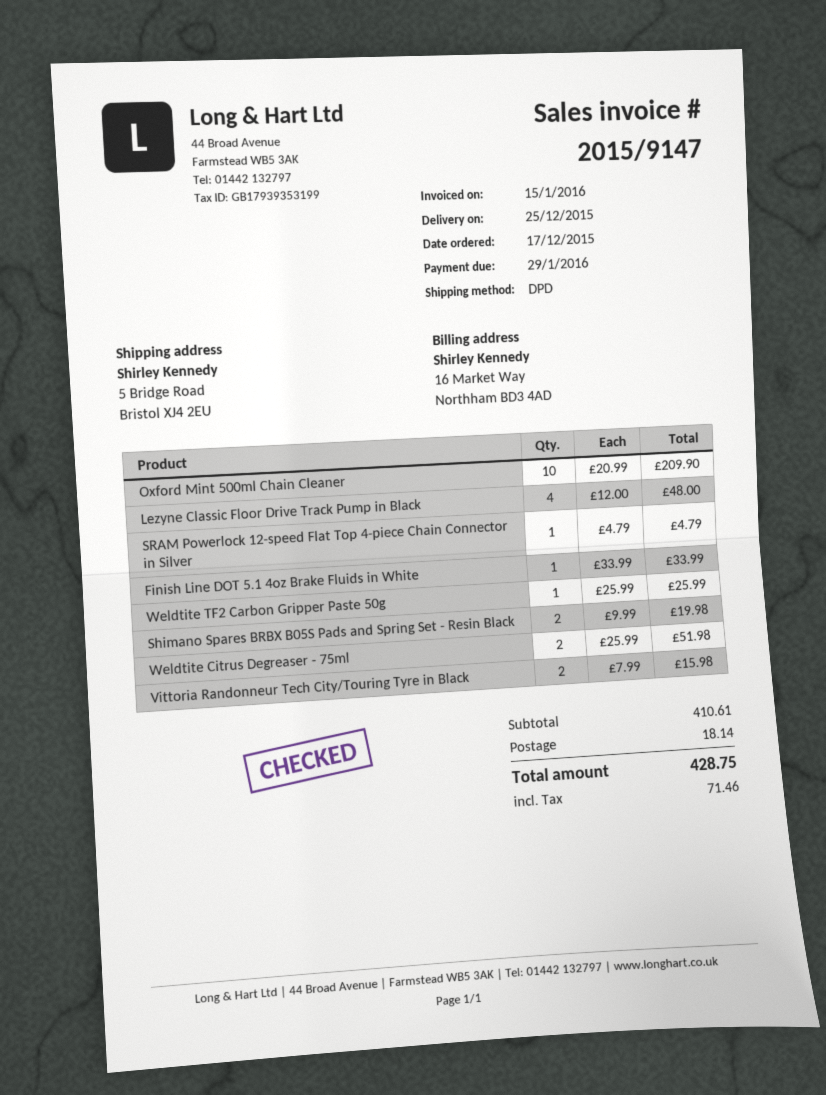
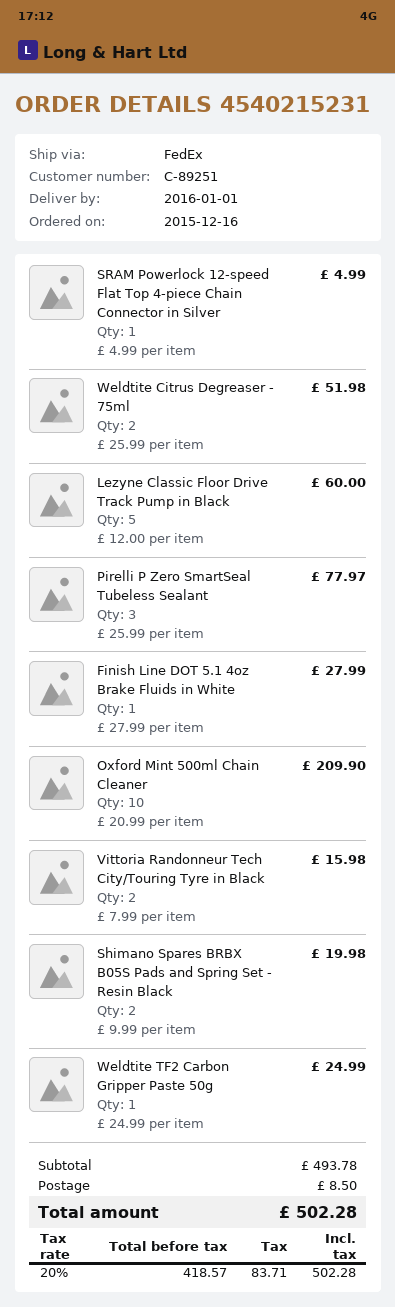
order date: 2015-12-17 -> 2015-12-16
delivery date: 2015-12-25 -> 2016-01-01
shipping method: DPD -> FedEx
Lezyne Classic Floor Drive Track Pump in Black: 4 x 12.00 = 48.00 -> 5 x 12.00 = 60.00
SRAM Powerlock 12-speed Flat Top 4-piece Chain Connector in Silver: 1 x 4.79 = 4.79 -> 1 x 4.99 = 4.99
Finish Line DOT 5.1 4oz Brake Fluids in White: 1 x 33.99 = 33.99 -> 1 x 27.99 = 27.99
Weldtite TF2 Carbon Gripper Paste 50g: 1 x 25.99 = 25.99 -> 1 x 24.99 = 24.99
Pirelli P Zero SmartSeal Tubeless Sealant: none -> 3 x 25.99 = 77.97
subtotal: 410.61 -> 493.78
shipping: 18.14 -> 8.50
tax: 71.46 -> 83.71
total: 428.75 -> 502.28

